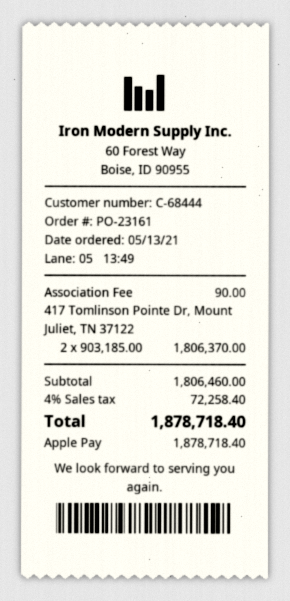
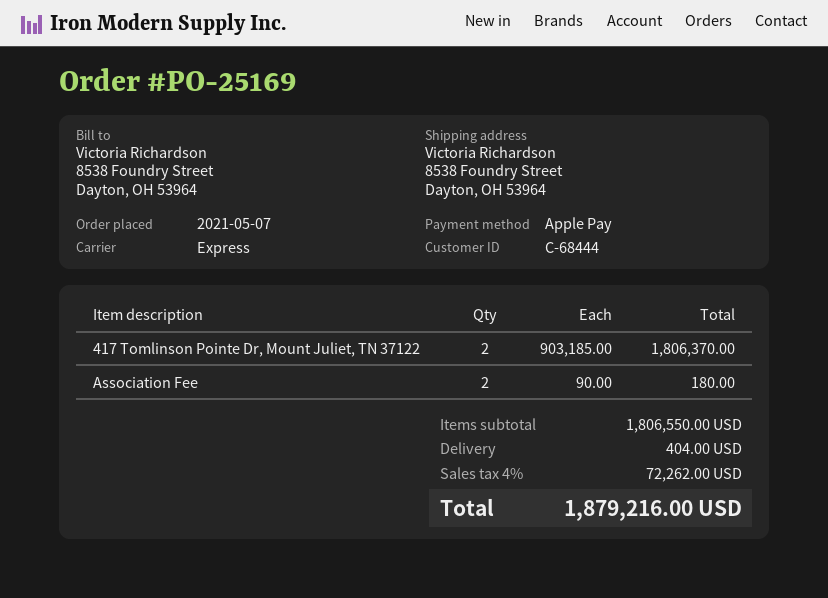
order number: PO-23161 -> PO-25169
order date: 2021-05-13 -> 2021-05-07
Association Fee: 1 x 90.00 = 90.00 -> 2 x 90.00 = 180.00
subtotal: 1806460.00 -> 1806550.00
shipping: none -> 404.00
tax: 4% = 72258.40 -> 4% = 72262.00
total: 1878718.40 -> 1879216.00

